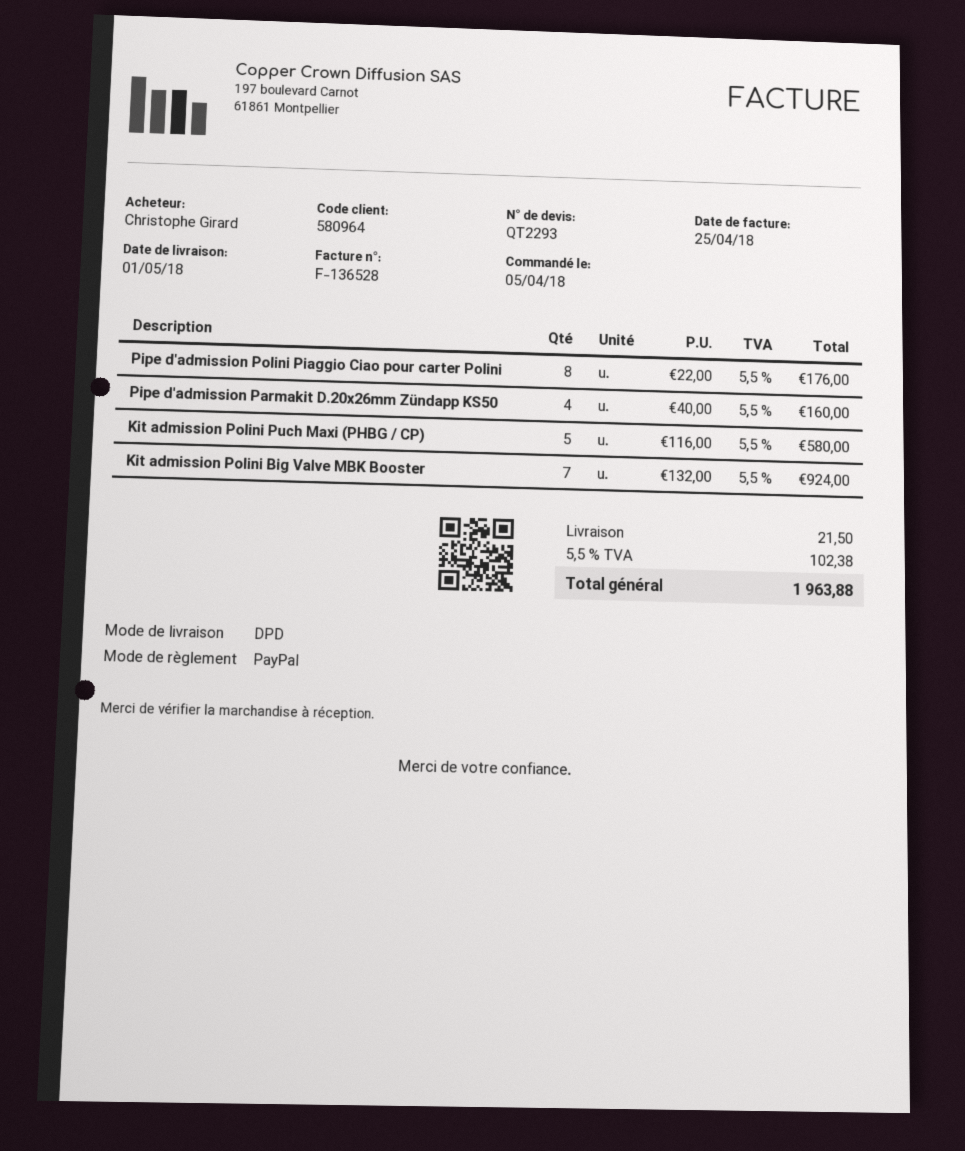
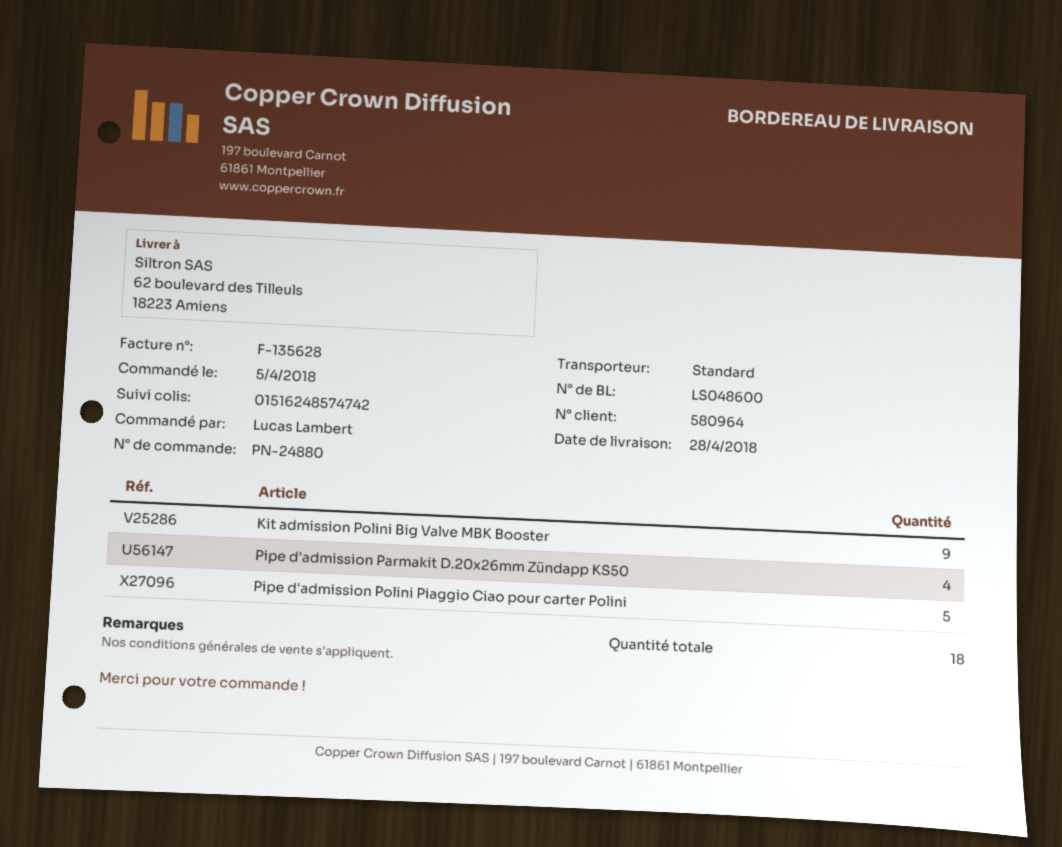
delivery date: 2018-05-01 -> 2018-04-28
invoice number: F-136528 -> F-135628
ordered by: Christophe Girard -> Lucas Lambert
shipping method: DPD -> standard
Pipe d'admission Polini Piaggio Ciao pour carter Polini: 8 -> 5
Kit admission Polini Puch Maxi (PHBG / CP): 5 -> none
Kit admission Polini Big Valve MBK Booster: 7 -> 9

